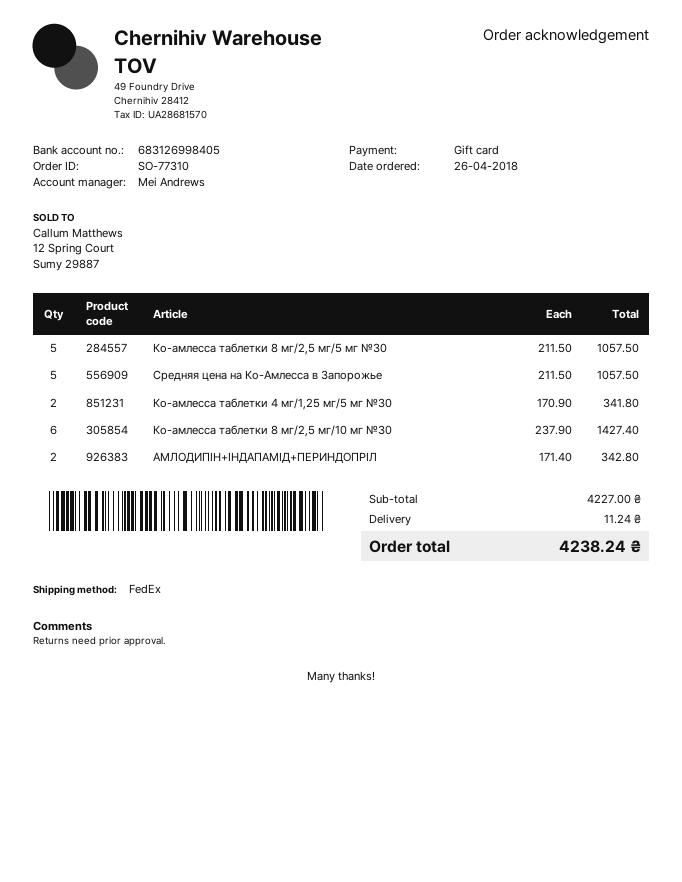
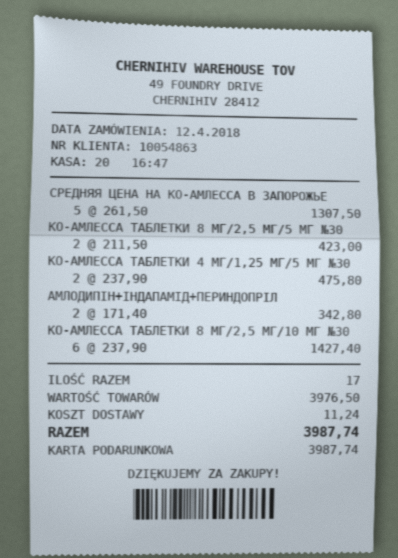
order date: 2018-04-26 -> 2018-04-12
Ко-амлесса таблетки 8 мг/2,5 мг/5 мг №30: 5 x 211.50 = 1057.50 -> 2 x 211.50 = 423.00
Средняя цена на Ко-Амлесса в Запорожье: 5 x 211.50 = 1057.50 -> 5 x 261.50 = 1307.50
Ко-амлесса таблетки 4 мг/1,25 мг/5 мг №30: 2 x 170.90 = 341.80 -> 2 x 237.90 = 475.80
subtotal: 4227.00 -> 3976.50
total: 4238.24 -> 3987.74

